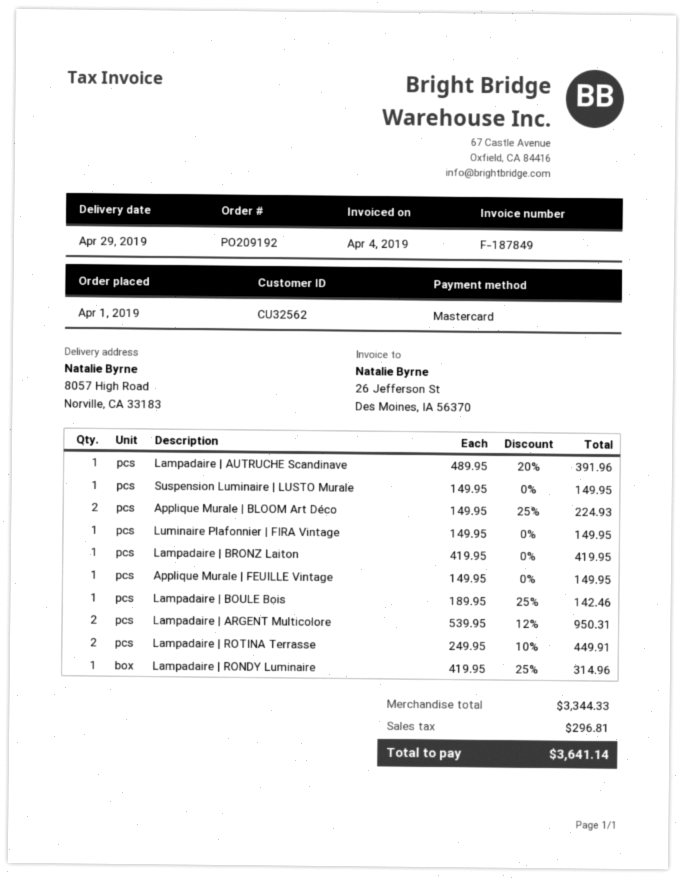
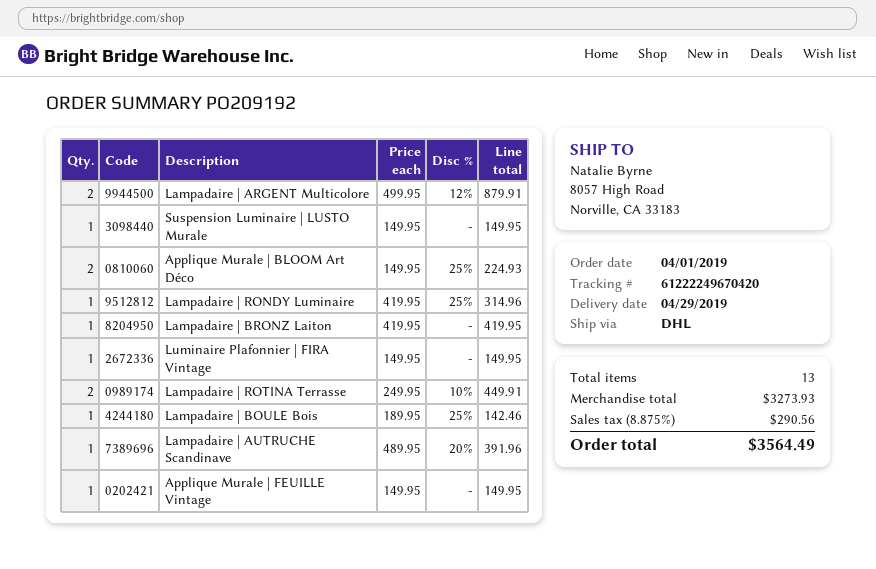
Lampadaire | ARGENT Multicolore: 2 x 539.95 - 12% = 950.31 -> 2 x 499.95 - 12% = 879.91
subtotal: 3344.33 -> 3273.93
tax: 296.81 -> 290.56
total: 3641.14 -> 3564.49

